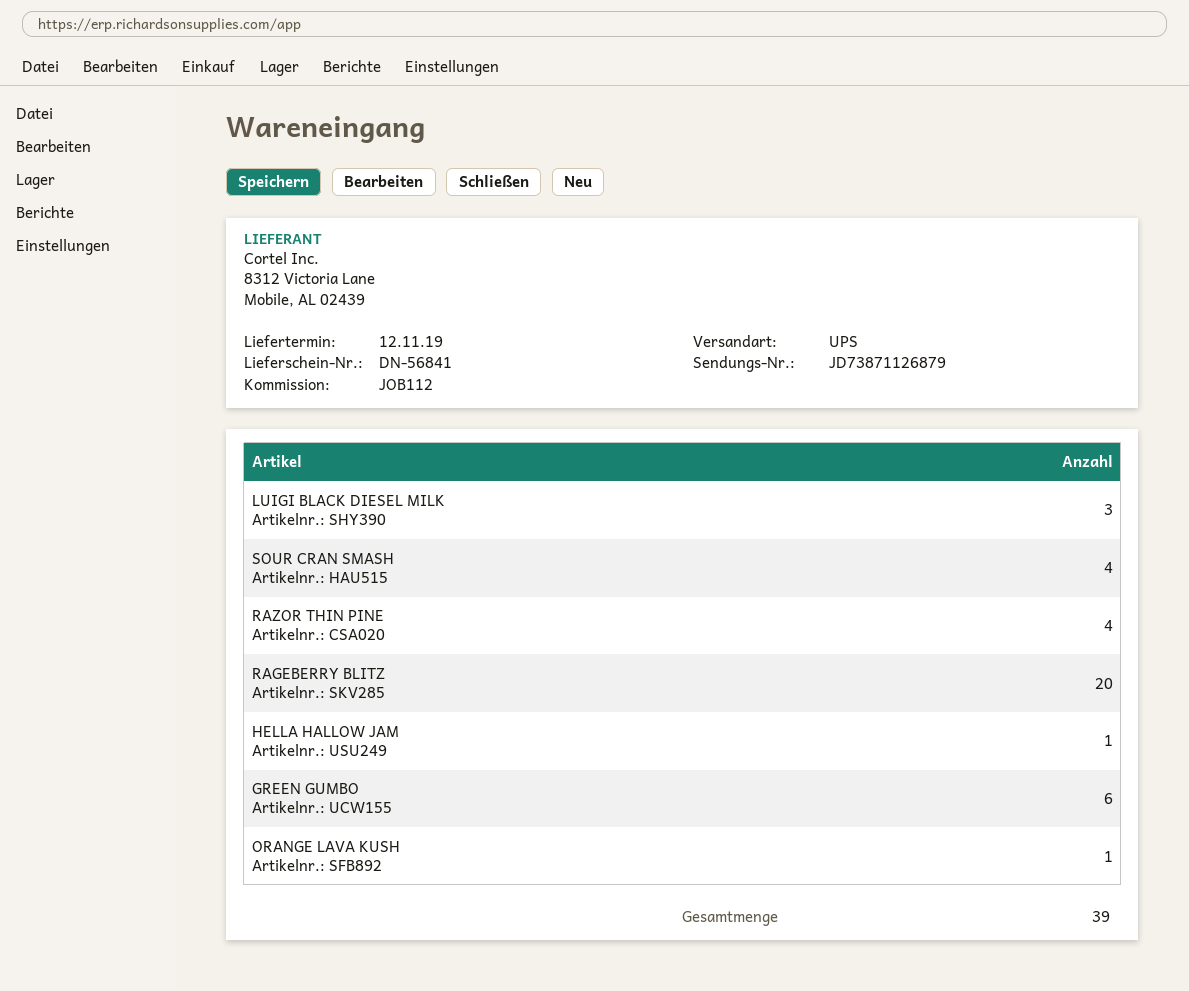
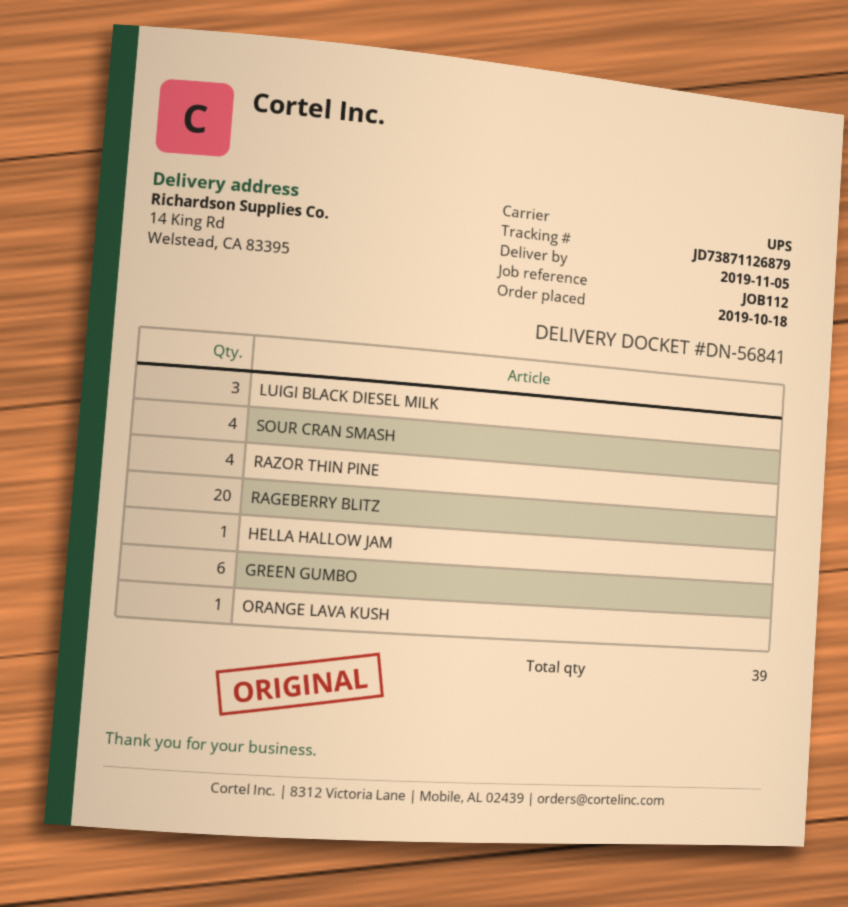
delivery date: 2019-11-12 -> 2019-11-05

